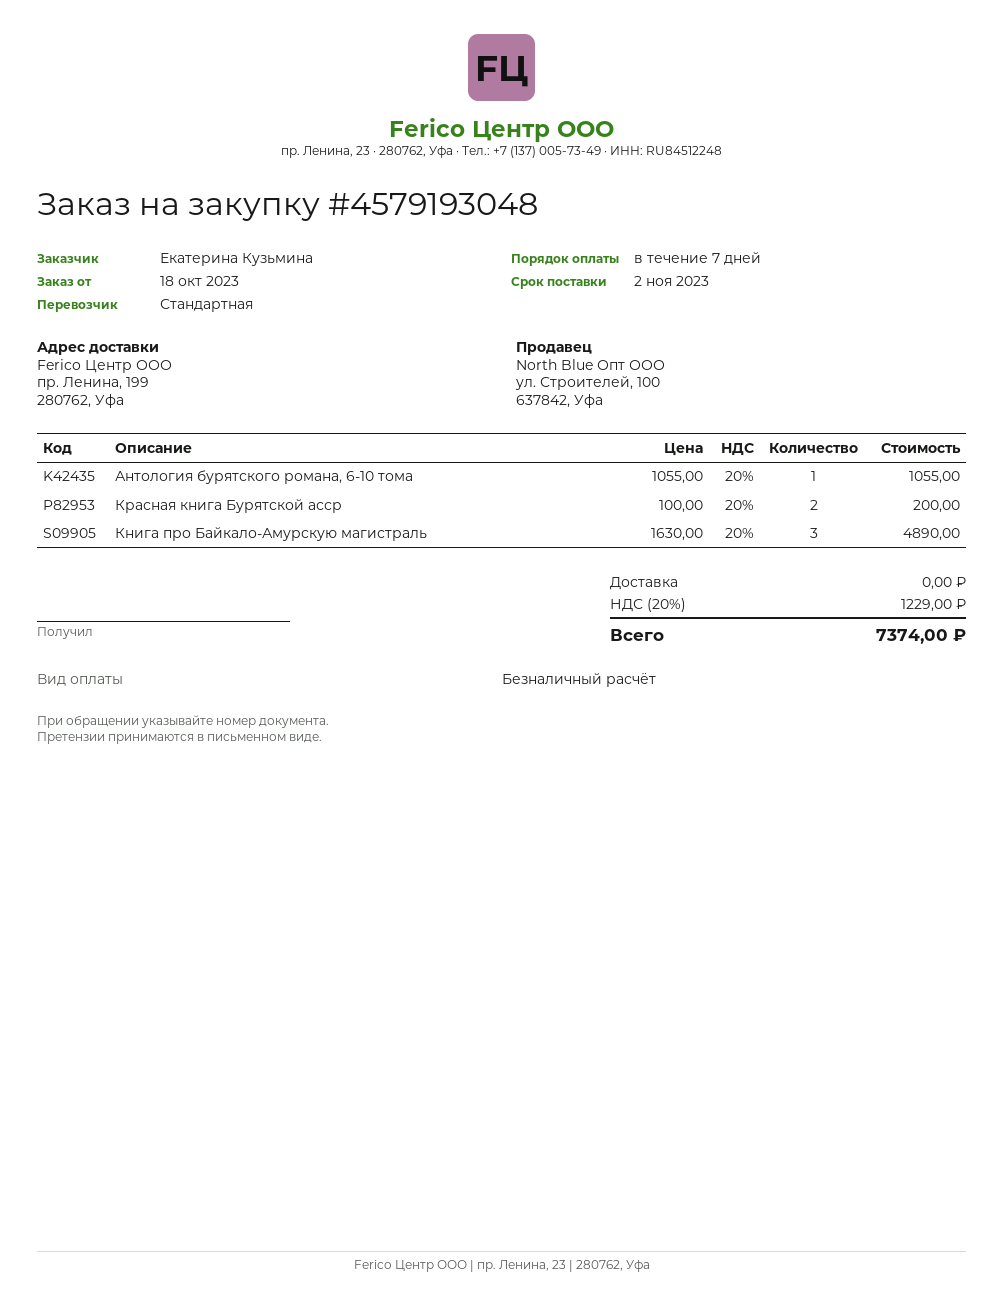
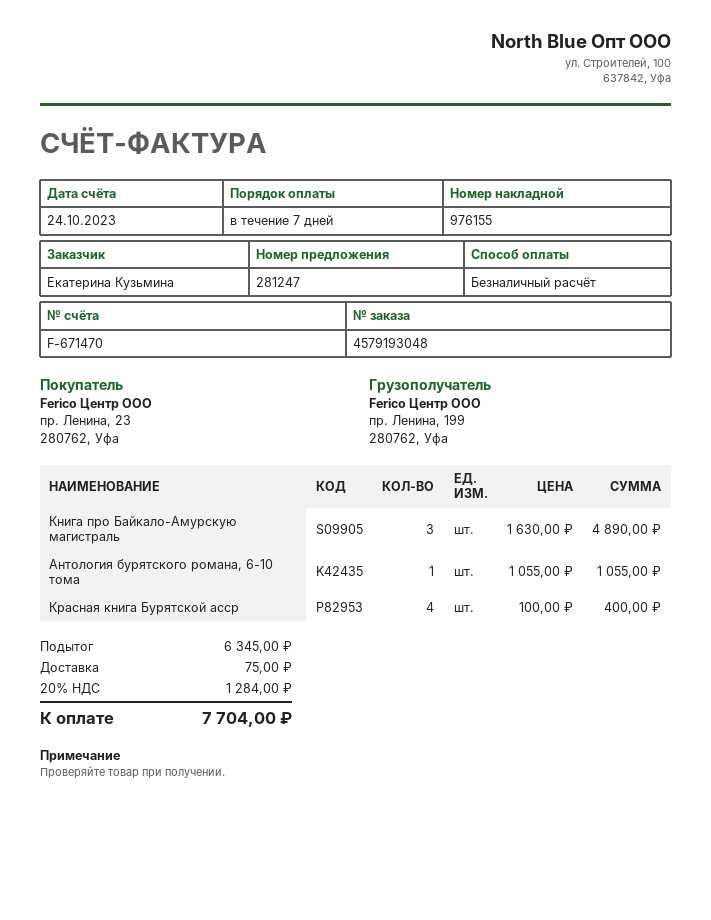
Красная книга Бурятской асср: 2 x 100.00 = 200.00 -> 4 x 100.00 = 400.00
shipping: 0.00 -> 75.00
tax: 20% = 1229.00 -> 20% = 1284.00
total: 7374.00 -> 7704.00

